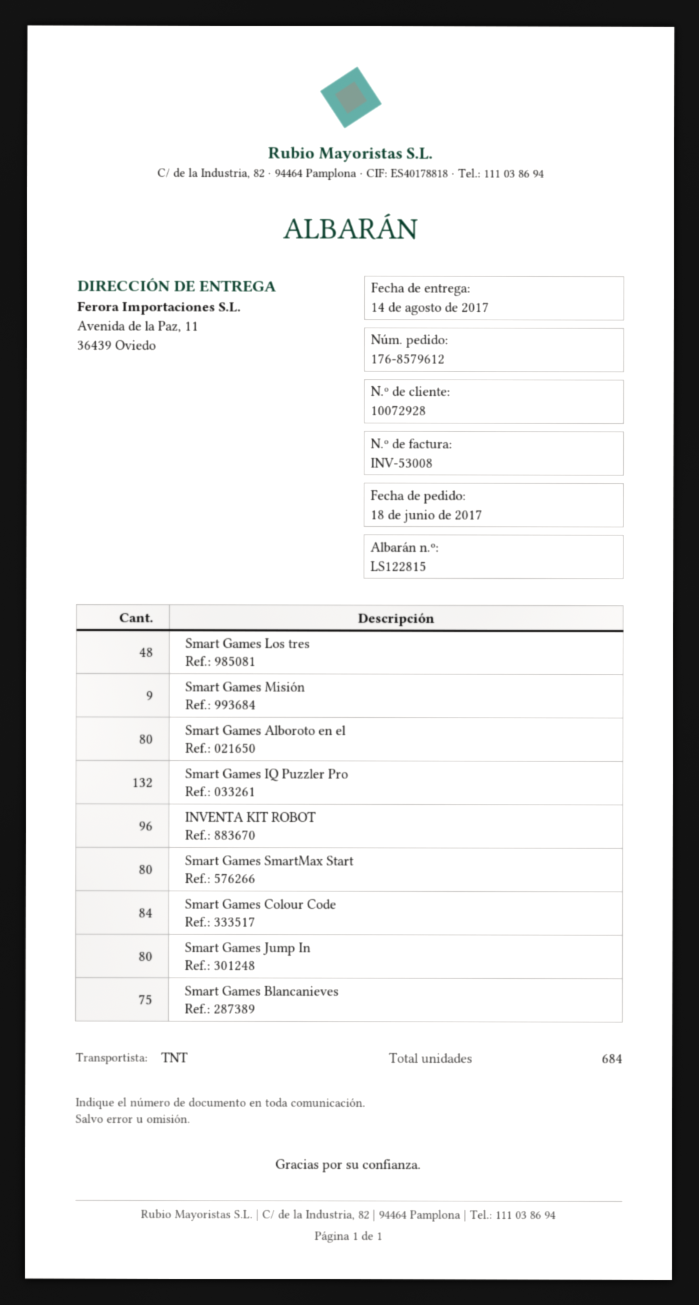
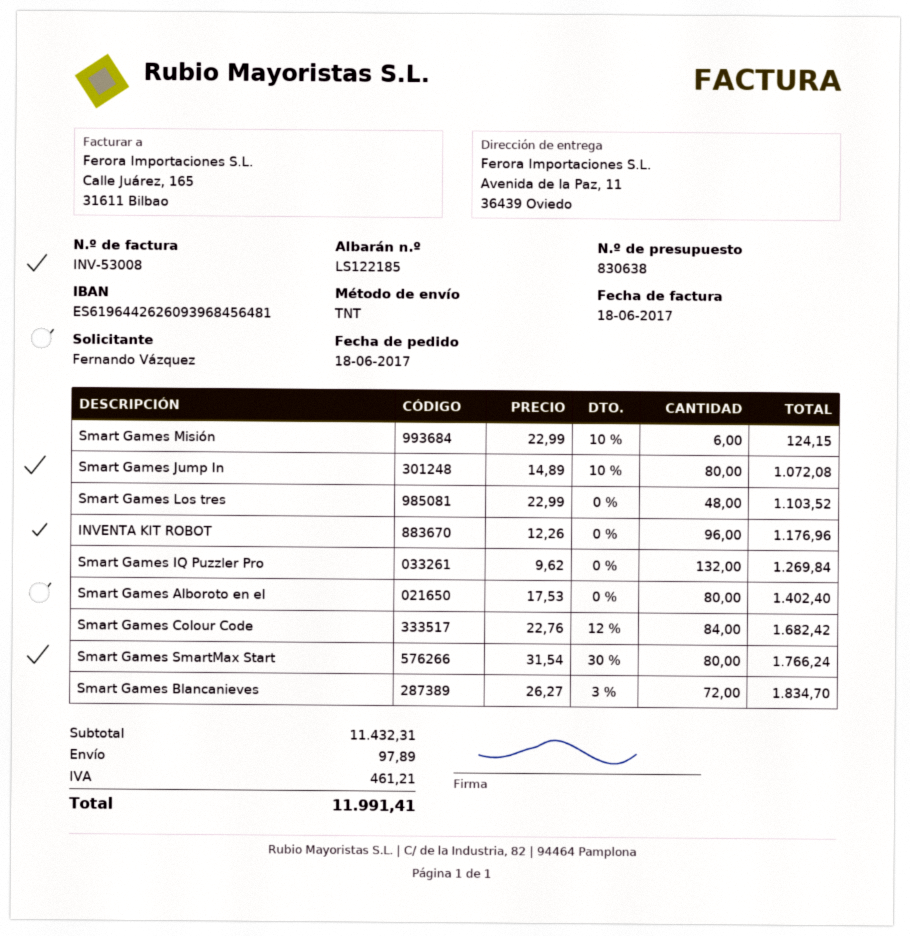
delivery note number: LS122815 -> LS122185
Smart Games Misión: 9 -> 6
Smart Games Blancanieves: 75 -> 72

